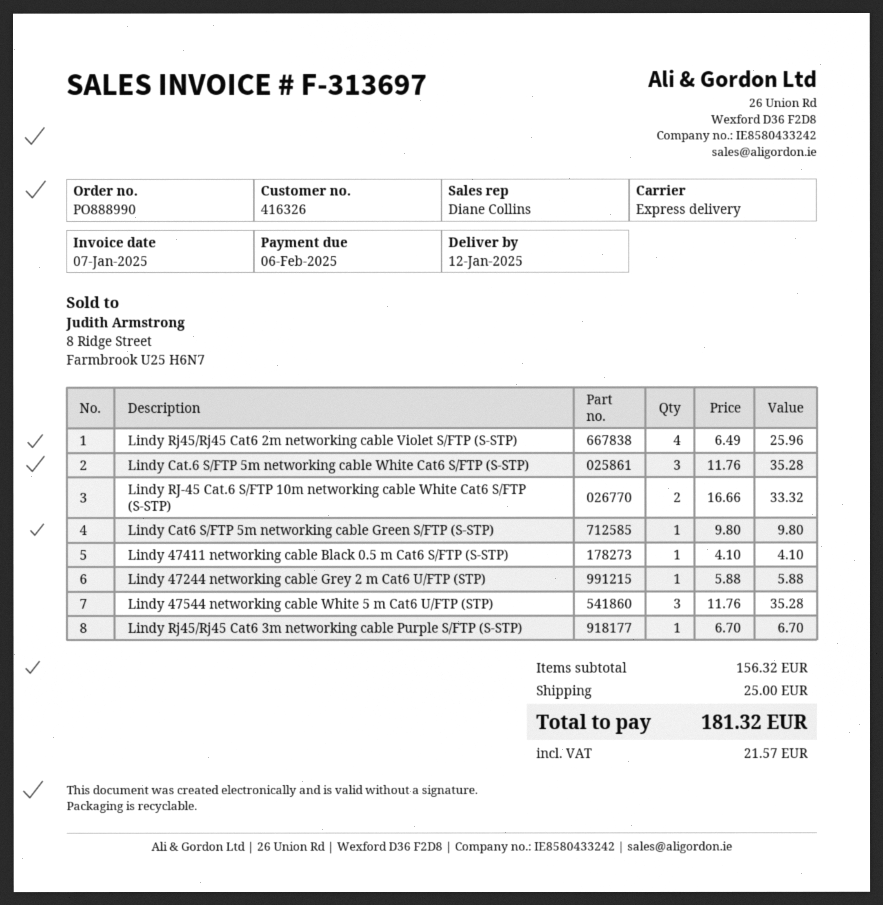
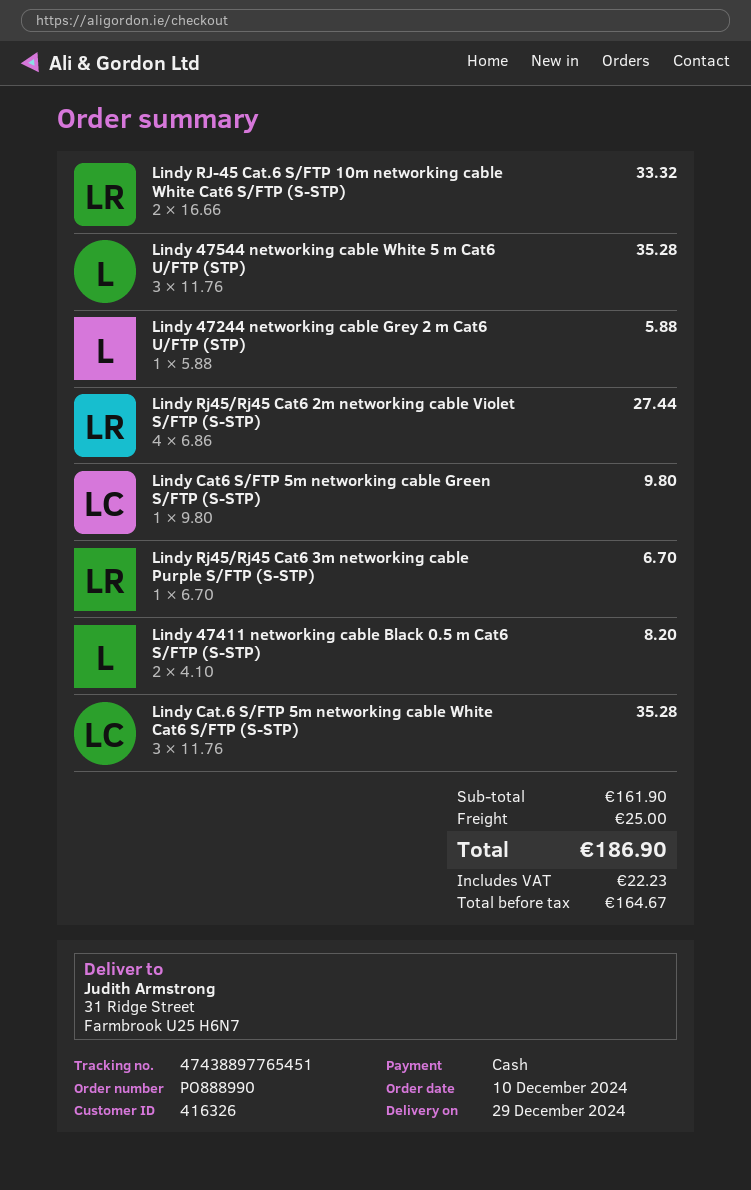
delivery date: 2025-01-12 -> 2024-12-29
Lindy Rj45/Rj45 Cat6 2m networking cable Violet S/FTP (S-STP): 4 x 6.49 = 25.96 -> 4 x 6.86 = 27.44
Lindy 47411 networking cable Black 0.5 m Cat6 S/FTP (S-STP): 1 x 4.10 = 4.10 -> 2 x 4.10 = 8.20
subtotal: 156.32 -> 161.90
tax: 21.57 -> 22.23
total: 181.32 -> 186.90

